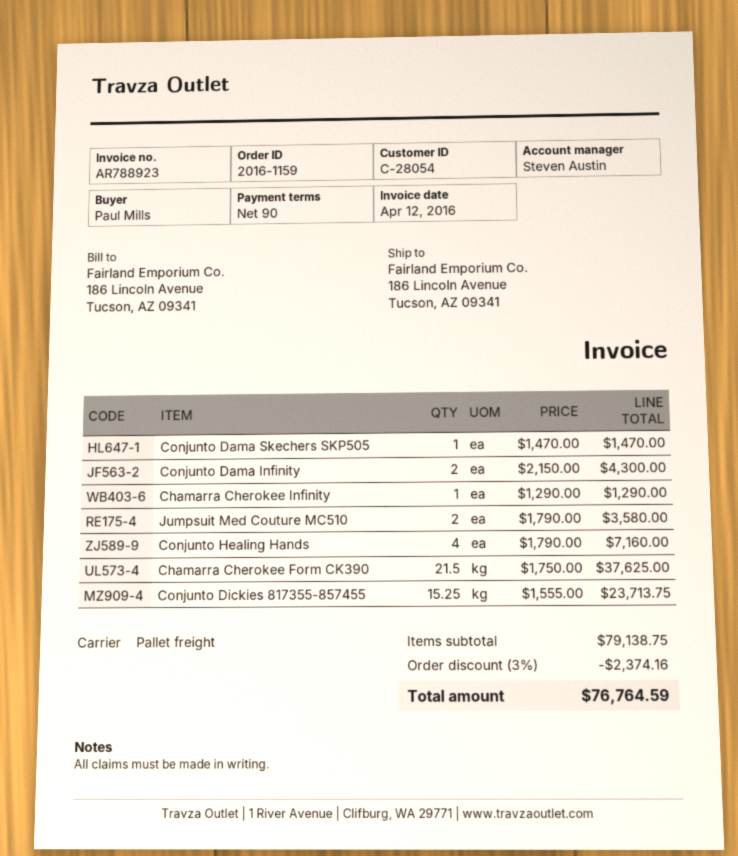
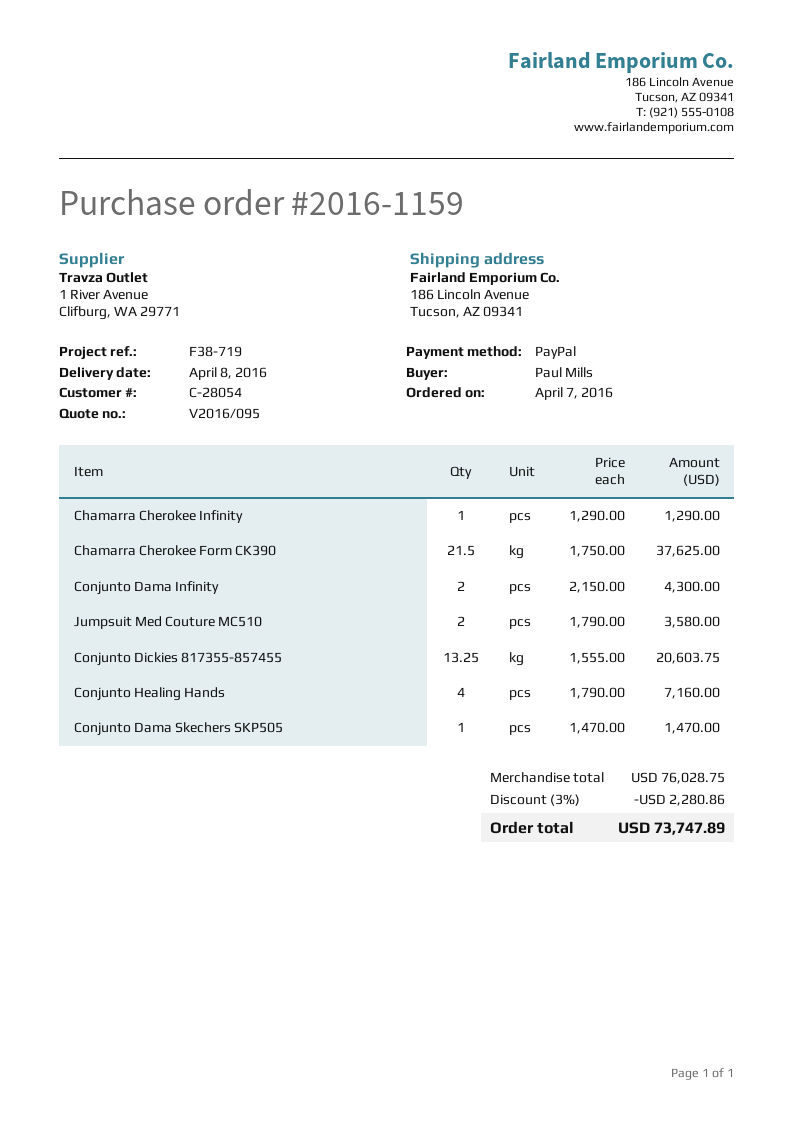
Conjunto Dickies 817355-857455: 15.25 x 1555.00 = 23713.75 -> 13.25 x 1555.00 = 20603.75
subtotal: 79138.75 -> 76028.75
discount: 3% = 2374.16 -> 3% = 2280.86
total: 76764.59 -> 73747.89

